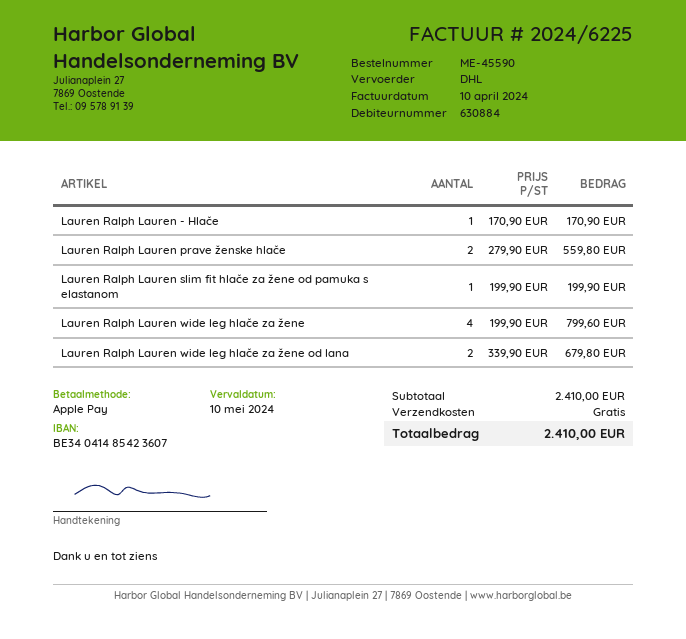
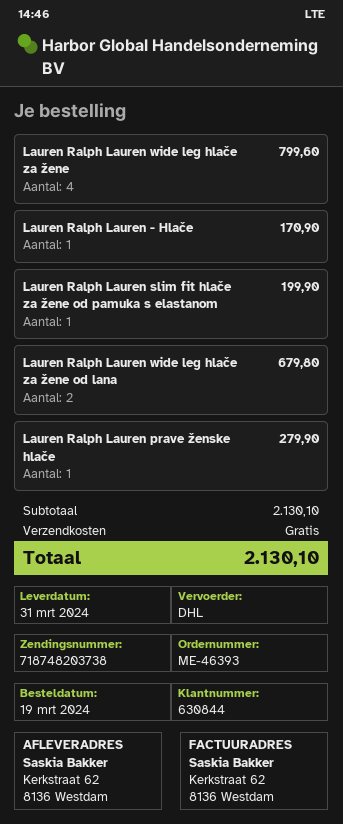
order number: ME-45590 -> ME-46393
customer number: 630884 -> 630844
Lauren Ralph Lauren prave ženske hlače: 2 for 559.80 -> 1 for 279.90
subtotal: 2410.00 -> 2130.10
total: 2410.00 -> 2130.10

